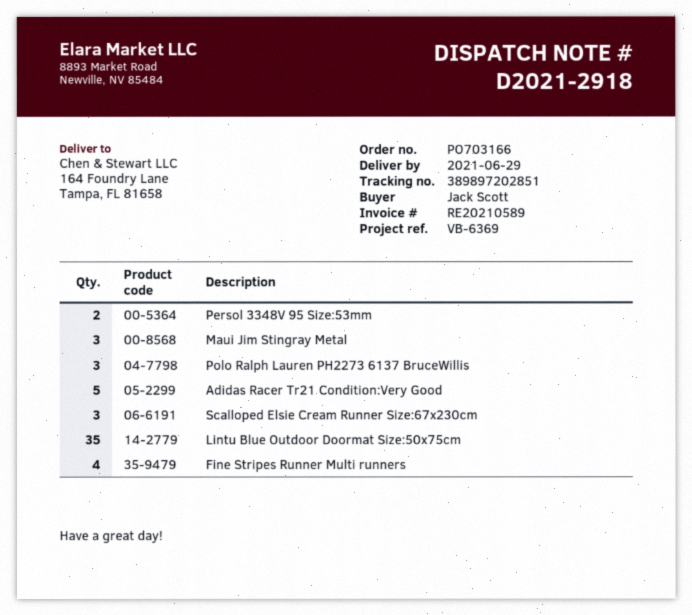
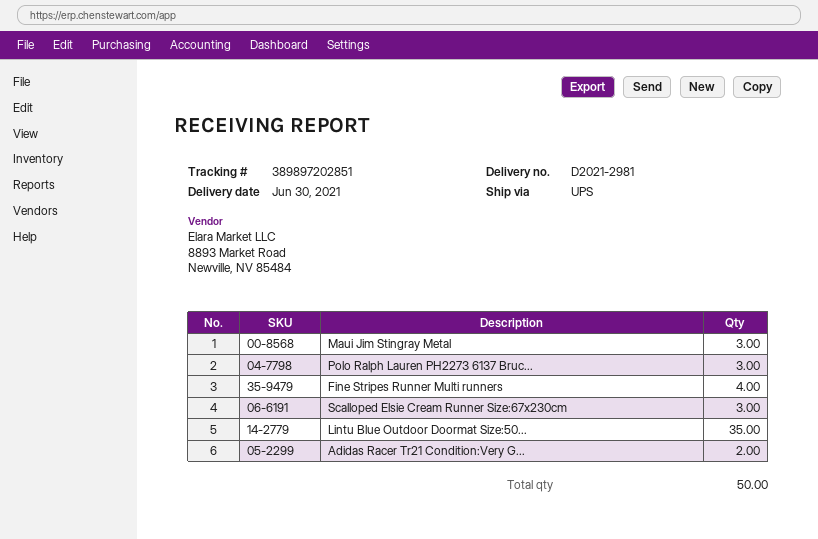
delivery note number: D2021-2918 -> D2021-2981
delivery date: 2021-06-29 -> 2021-06-30
Persol 3348V 95 Size:53mm: 2 -> none
Adidas Racer Tr21 Condition:Very Good: 5 -> 2

